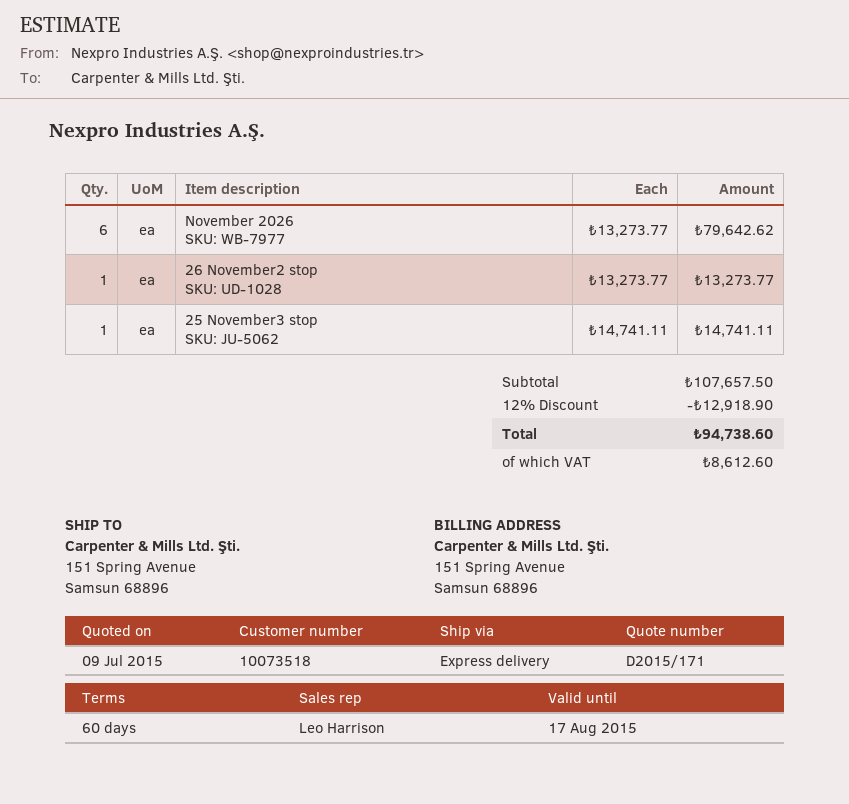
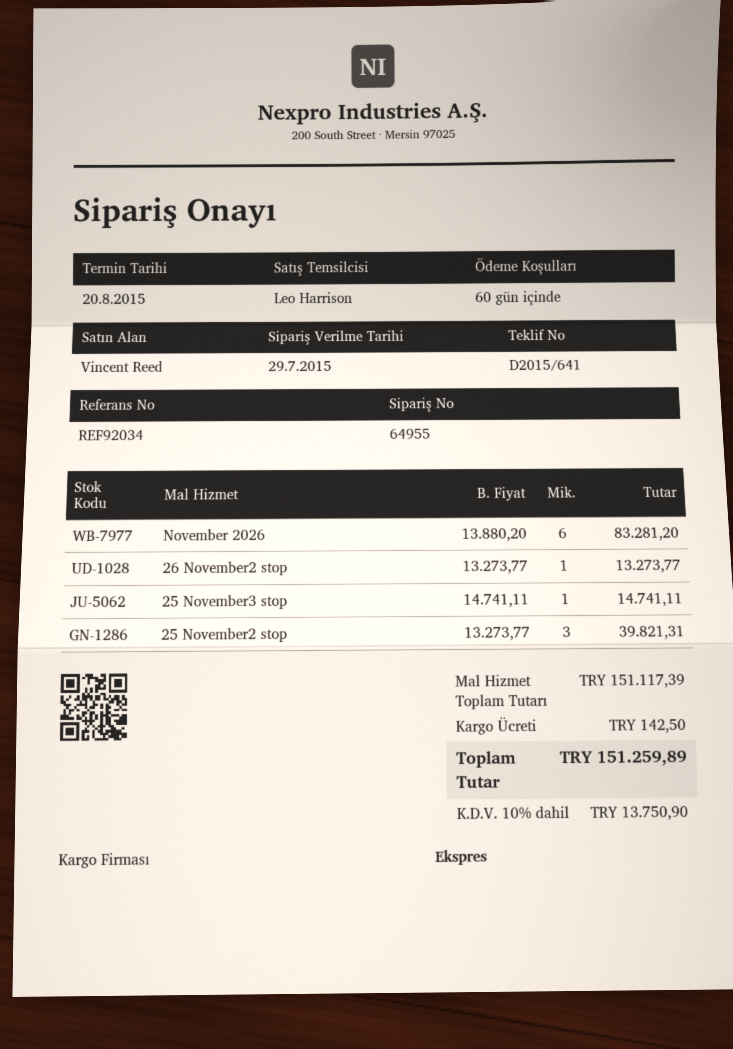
quote number: D2015/171 -> D2015/641
November 2026: 6 x 13273.77 = 79642.62 -> 6 x 13880.20 = 83281.20
25 November2 stop: none -> 3 x 13273.77 = 39821.31
subtotal: 107657.50 -> 151117.39
discount: 12% = 12918.90 -> none
shipping: none -> 142.50
tax: 8612.60 -> 13750.90
total: 94738.60 -> 151259.89

